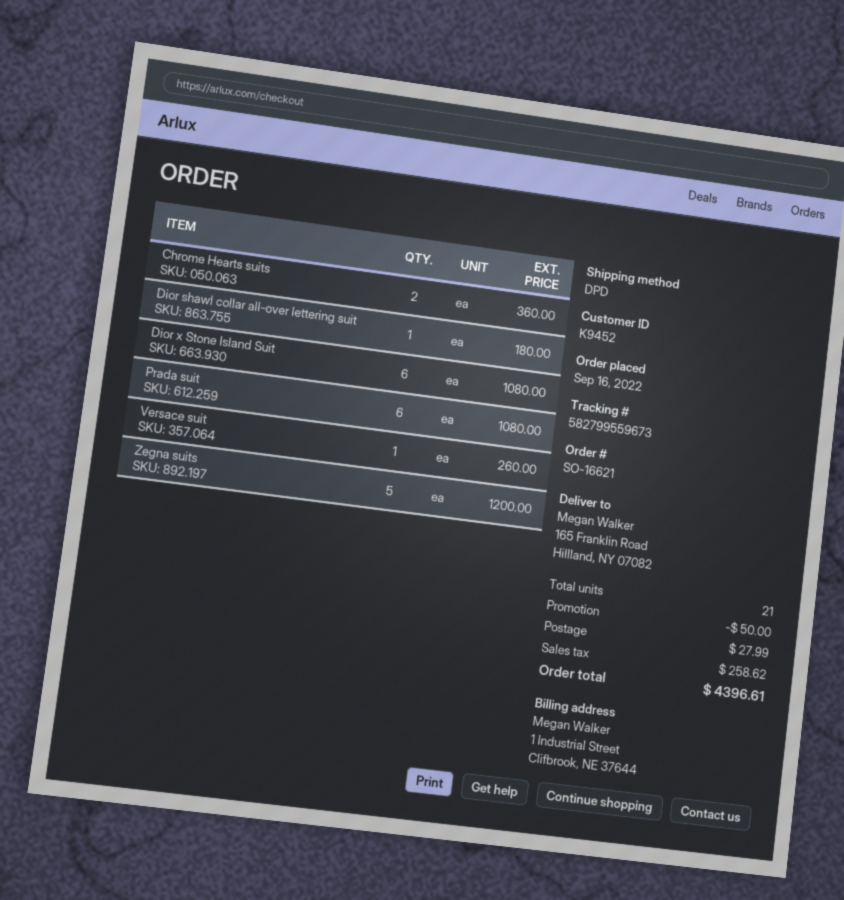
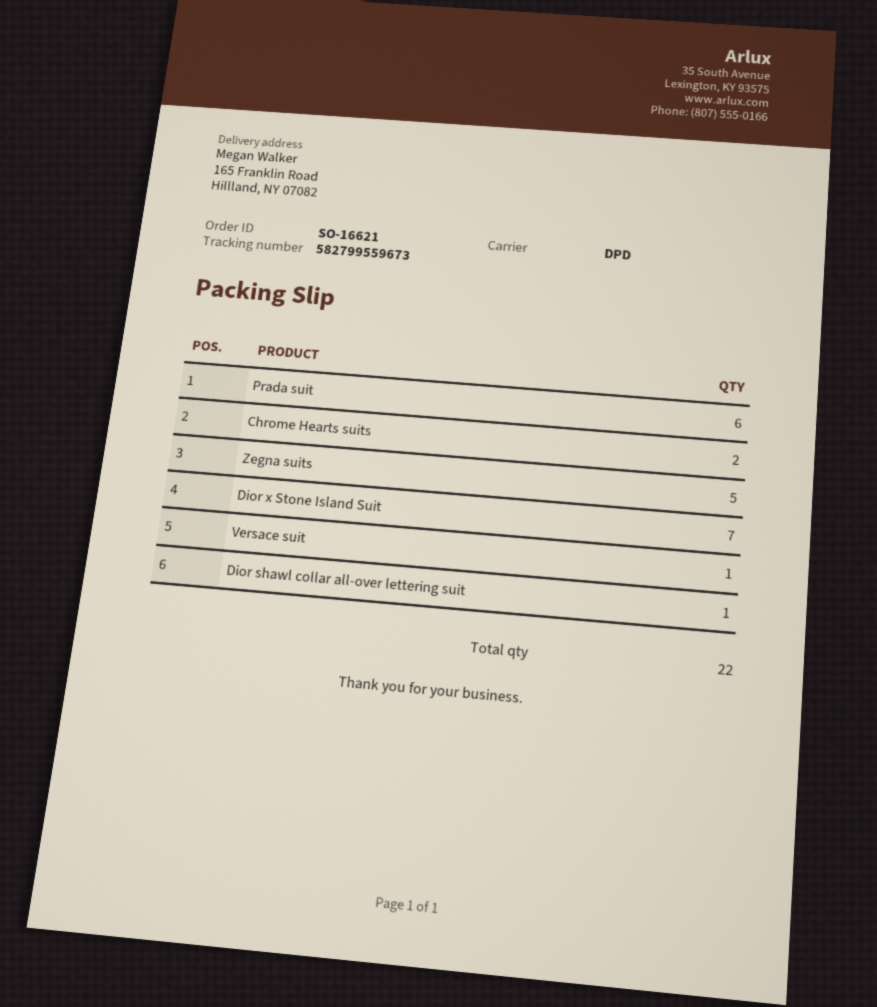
Dior x Stone Island Suit: 6 -> 7
total quantity: 21 -> 22

